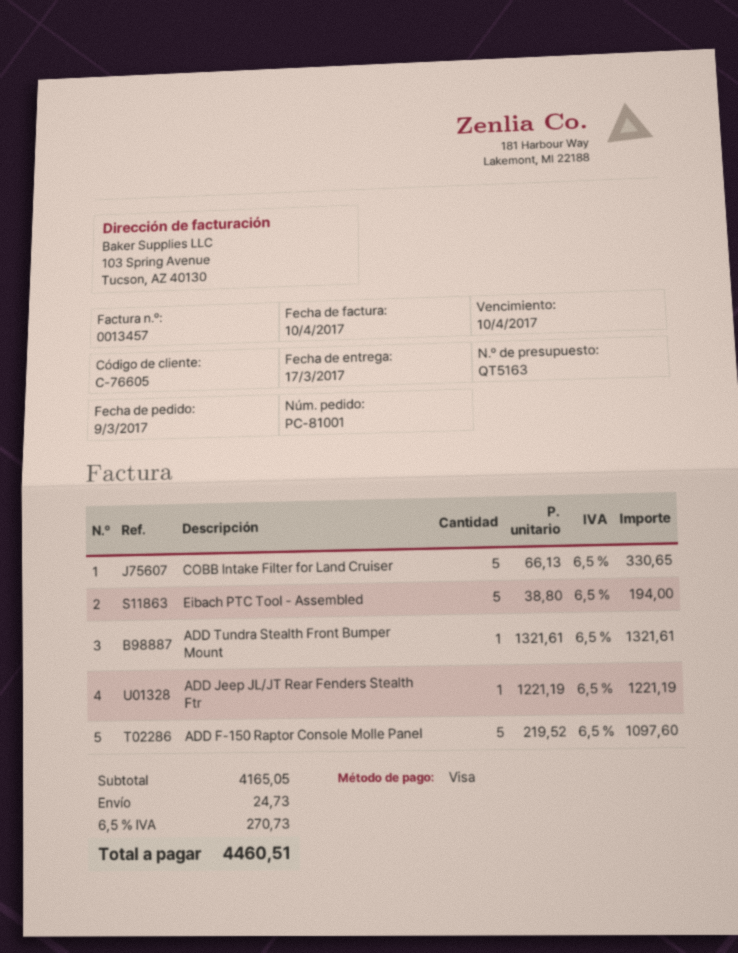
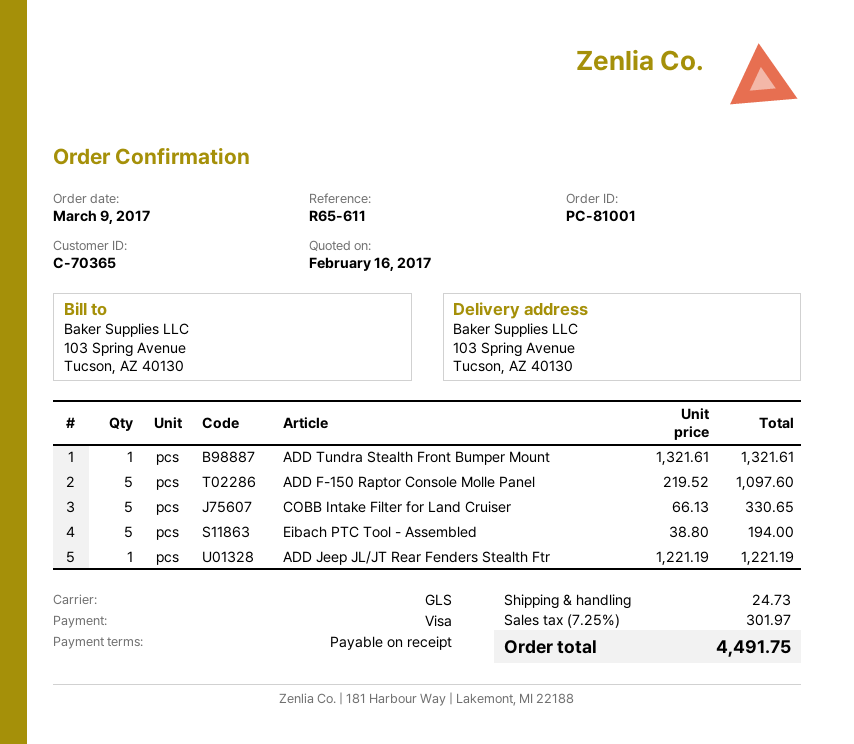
customer number: C-76605 -> C-70365
tax: 6.5% = 270.73 -> 7.25% = 301.97
total: 4460.51 -> 4491.75

